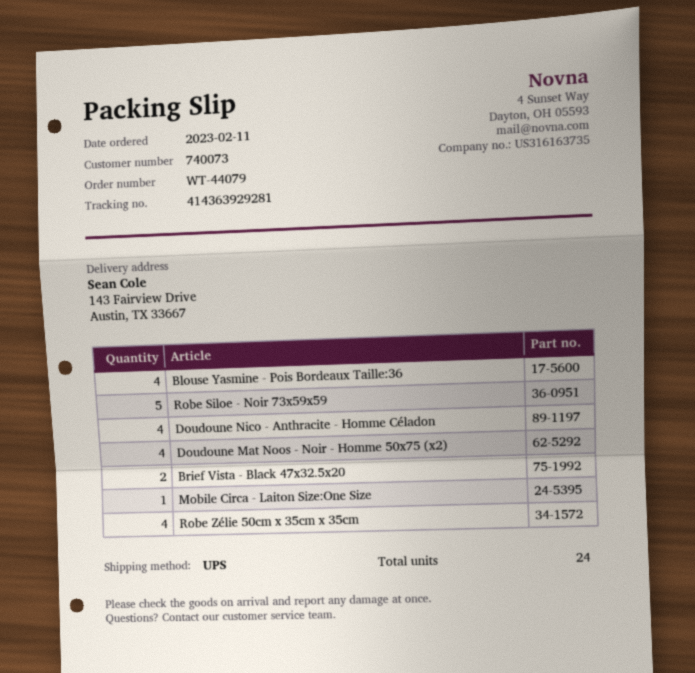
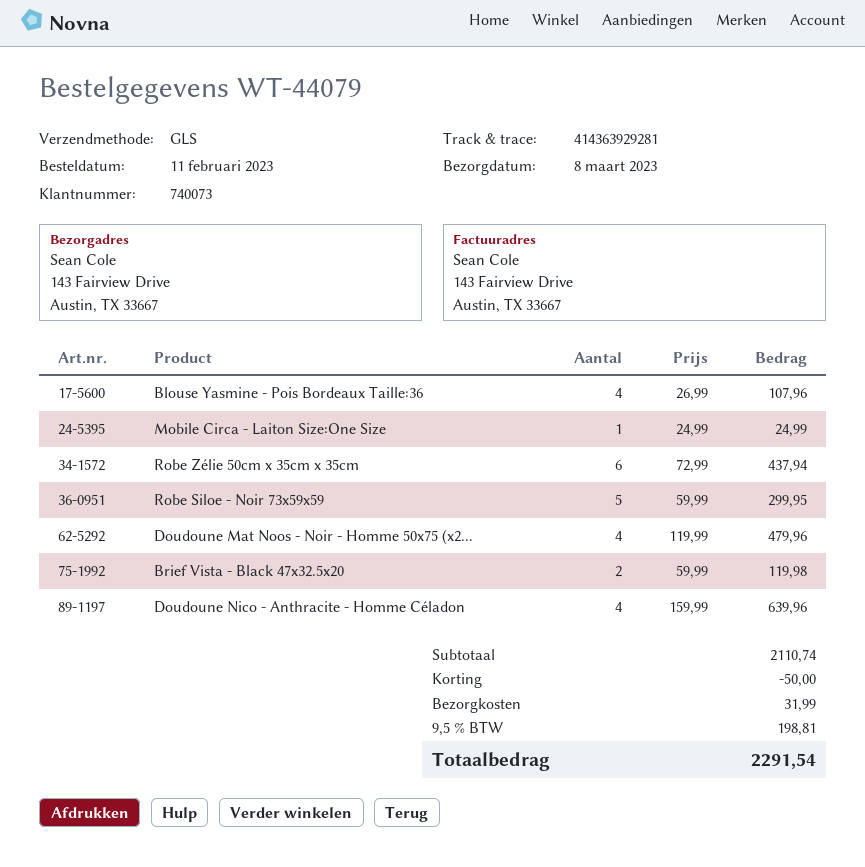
shipping method: UPS -> GLS
Robe Zélie 50cm x 35cm x 35cm: 4 -> 6

